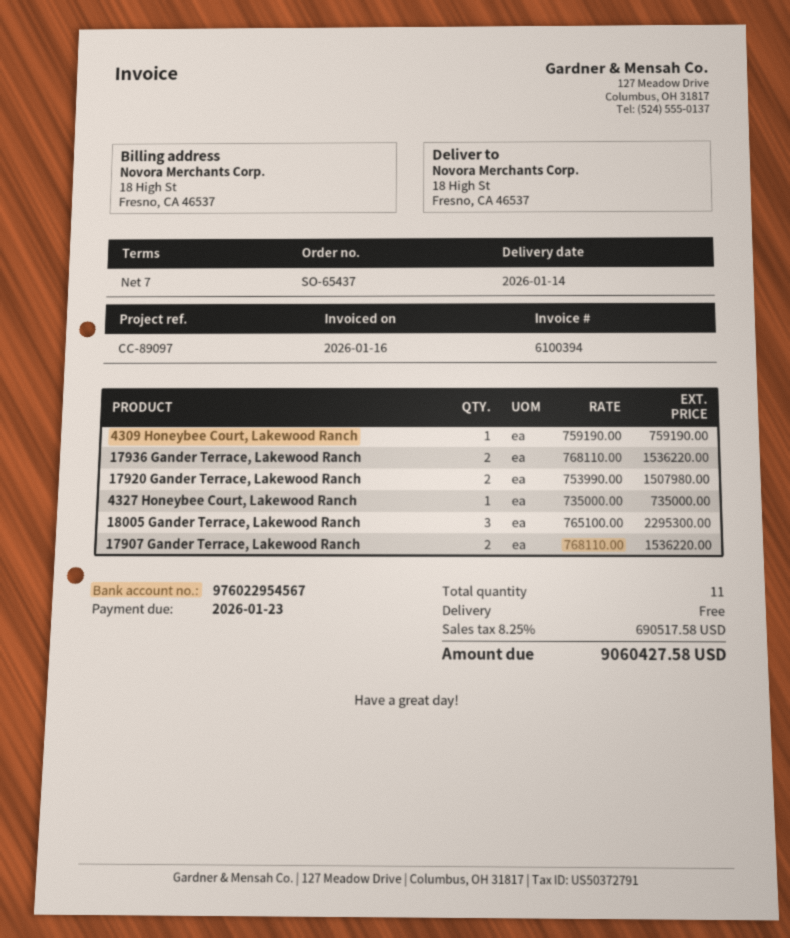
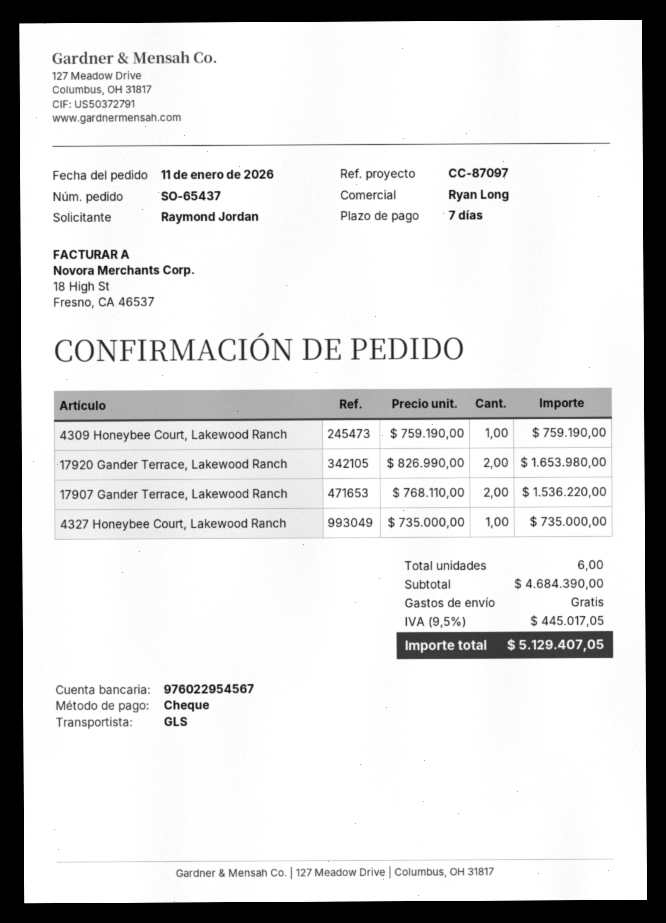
reference: CC-89097 -> CC-87097
17936 Gander Terrace, Lakewood Ranch: 2 x 768110.00 = 1536220.00 -> none
17920 Gander Terrace, Lakewood Ranch: 2 x 753990.00 = 1507980.00 -> 2 x 826990.00 = 1653980.00
18005 Gander Terrace, Lakewood Ranch: 3 x 765100.00 = 2295300.00 -> none
total quantity: 11 -> 6
tax: 8.25% = 690517.58 -> 9.5% = 445017.05
total: 9060427.58 -> 5129407.05

